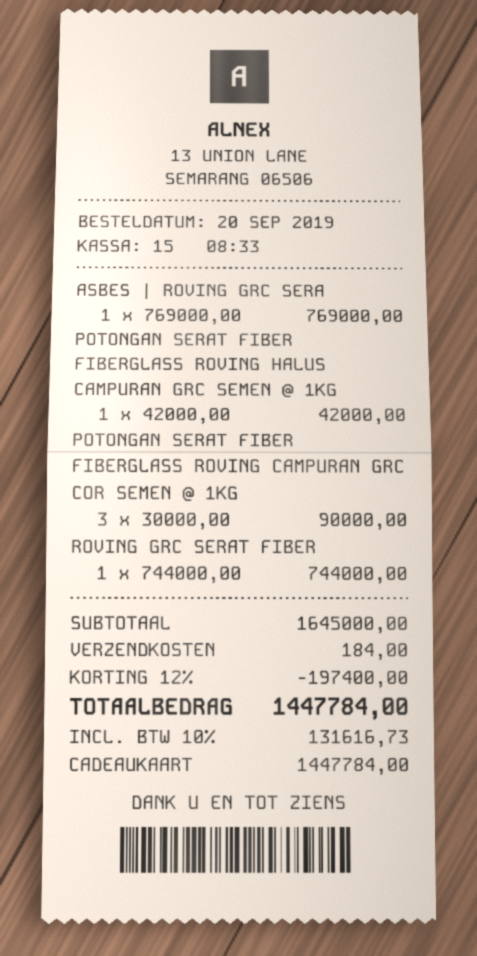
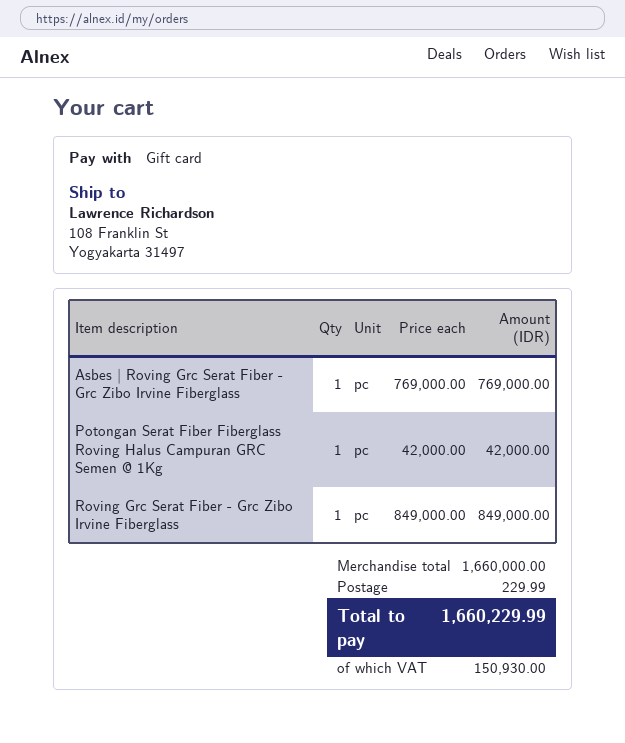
POTONGAN SERAT FIBER FIBERGLASS ROVING CAMPURAN GRC COR SEMEN @ 1KG: 3 x 30000.00 = 90000.00 -> none
ROVING GRC SERAT FIBER: 1 x 744000.00 = 744000.00 -> 1 x 849000.00 = 849000.00
subtotal: 1645000.00 -> 1660000.00
discount: 12% = 197400.00 -> none
shipping: 184.00 -> 229.99
tax: 131616.73 -> 150930.00
total: 1447784.00 -> 1660229.99

